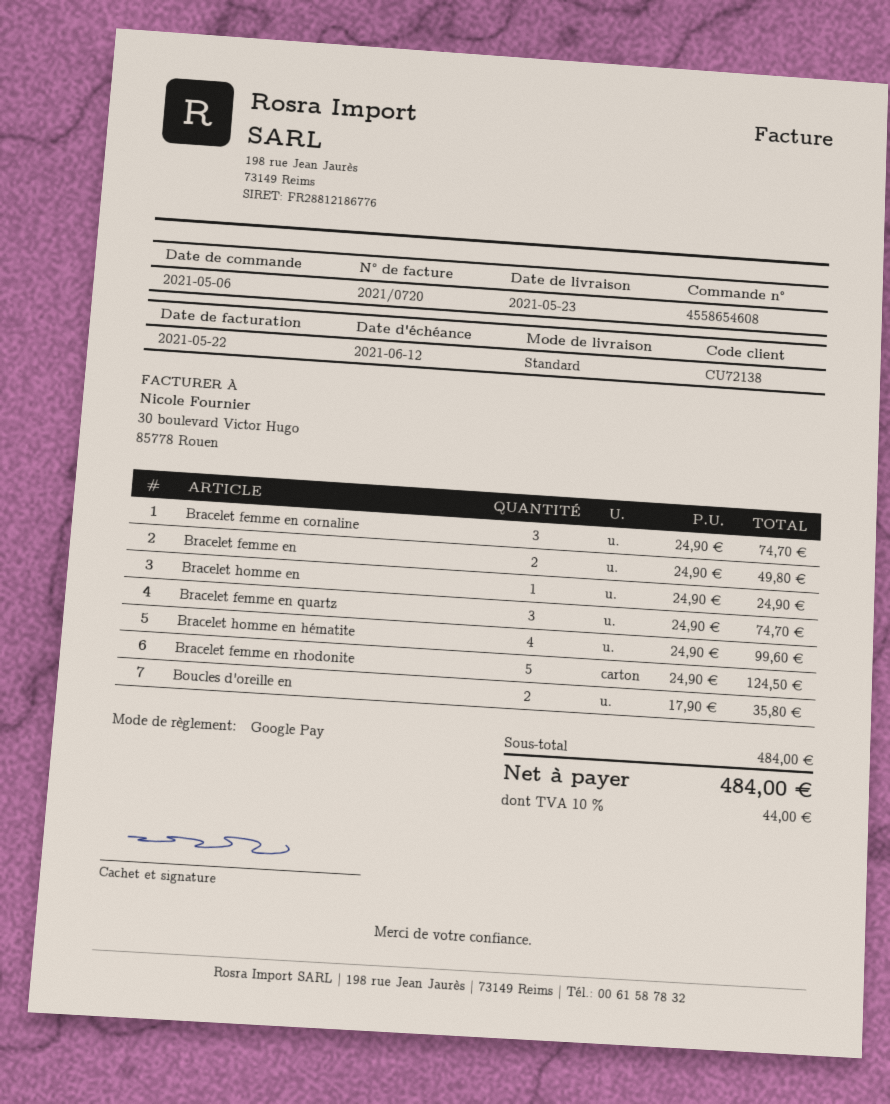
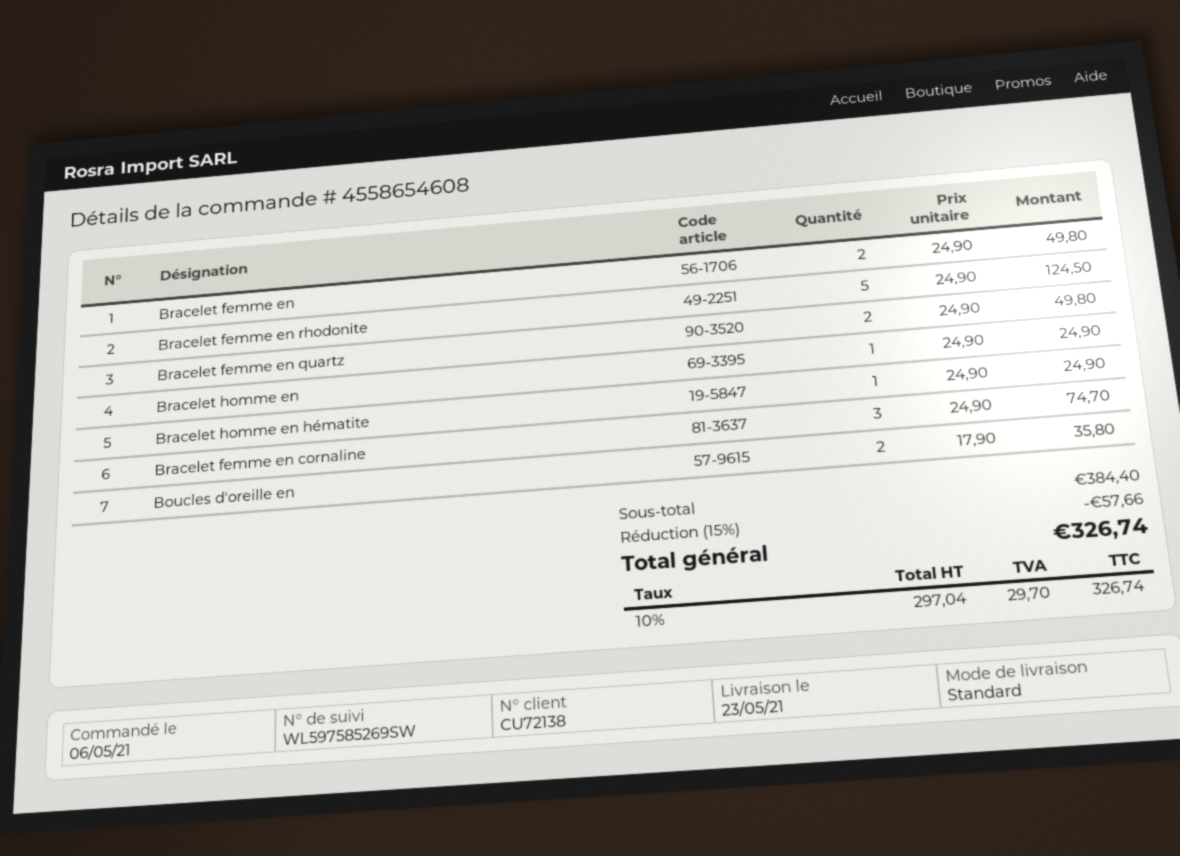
Bracelet femme en quartz: 3 x 24.90 = 74.70 -> 2 x 24.90 = 49.80
Bracelet homme en hématite: 4 x 24.90 = 99.60 -> 1 x 24.90 = 24.90
subtotal: 484.00 -> 384.40
discount: none -> 15% = 57.66
tax: 10% = 44.00 -> 10% = 29.70
total: 484.00 -> 326.74

